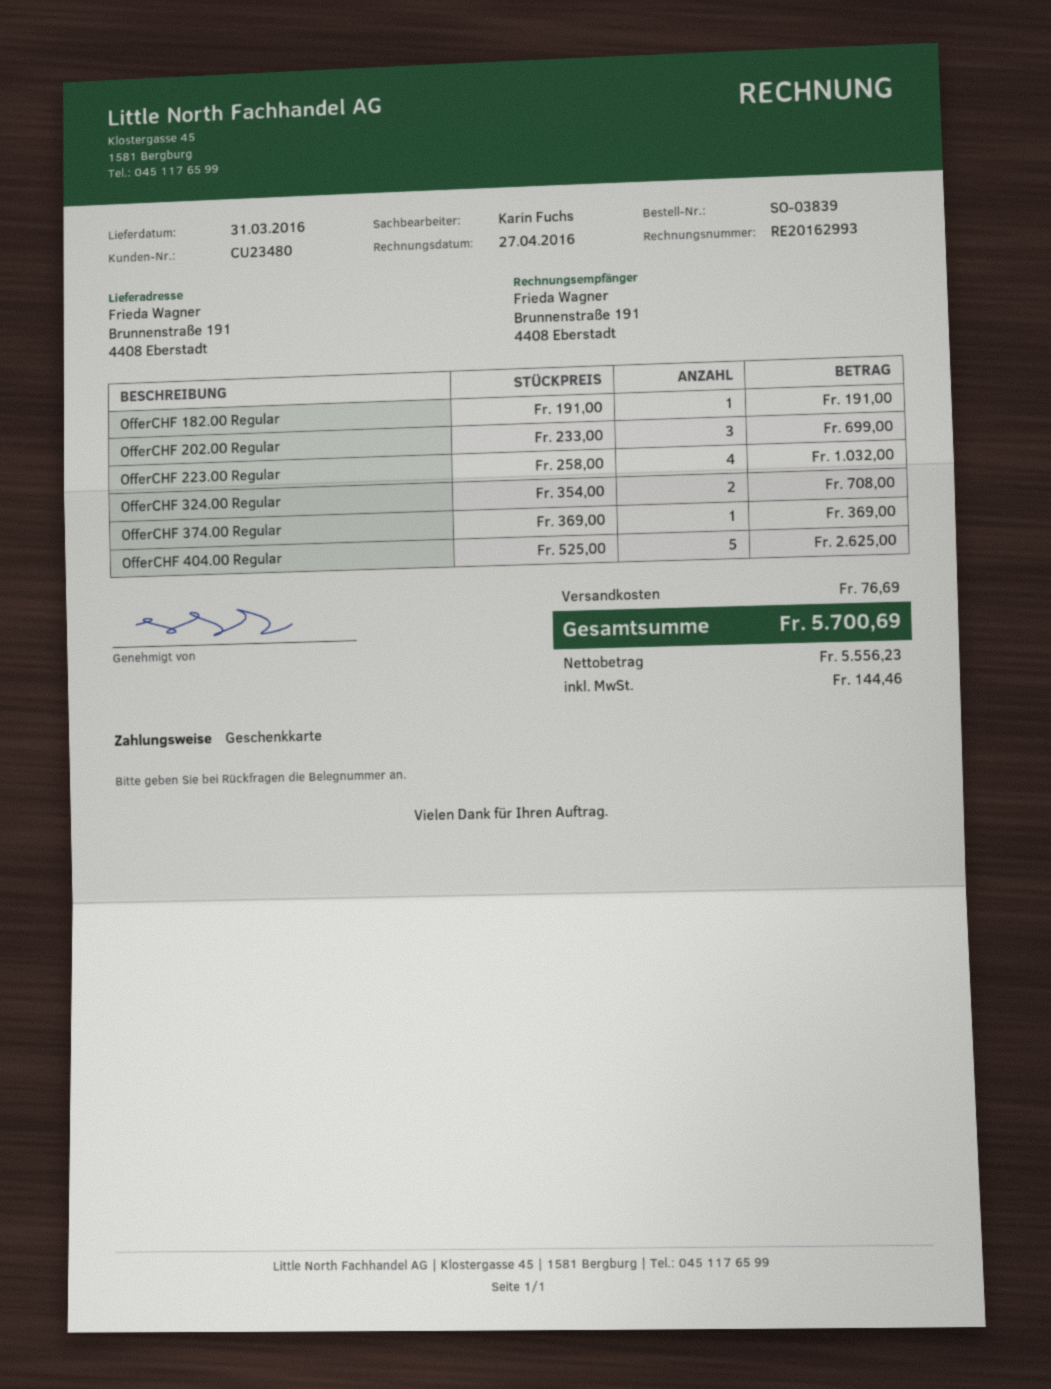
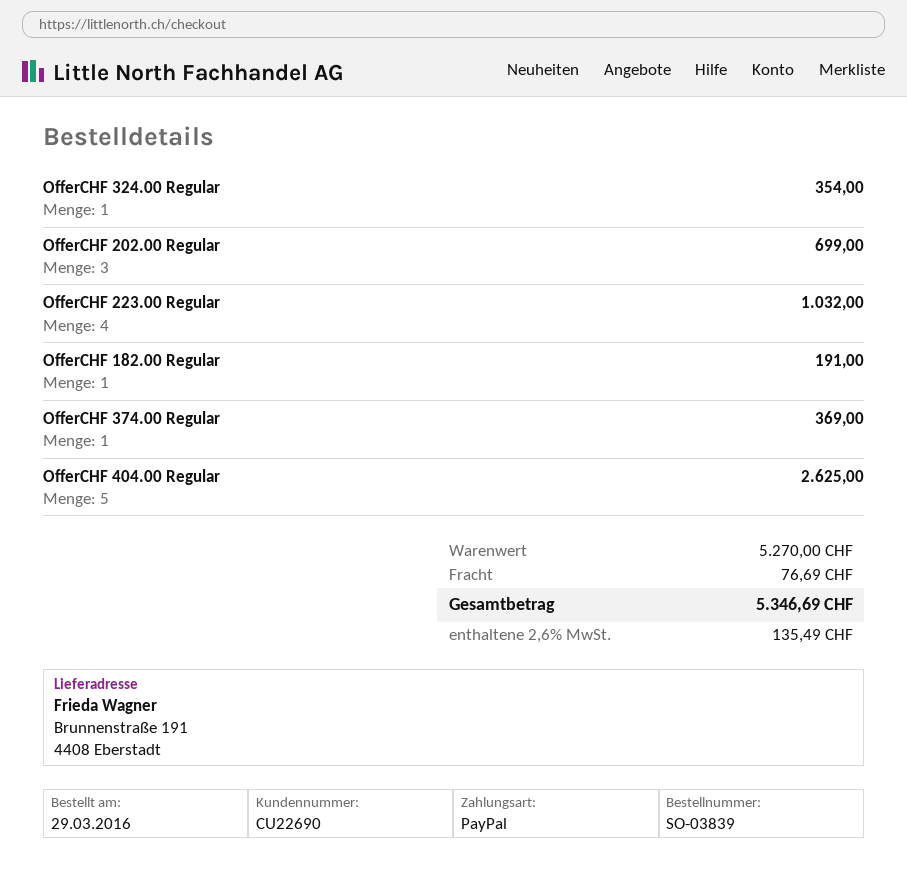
customer number: CU23480 -> CU22690
payment method: gift card -> PayPal
OfferCHF 324.00 Regular: 2 for 708.00 -> 1 for 354.00
tax: 144.46 -> 135.49
total: 5700.69 -> 5346.69

